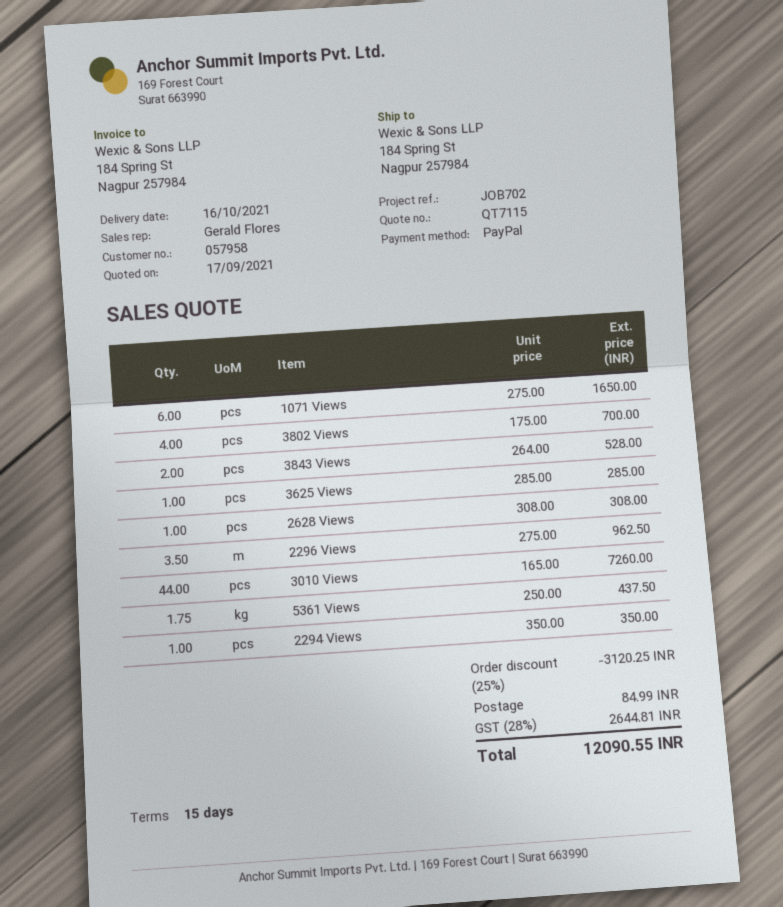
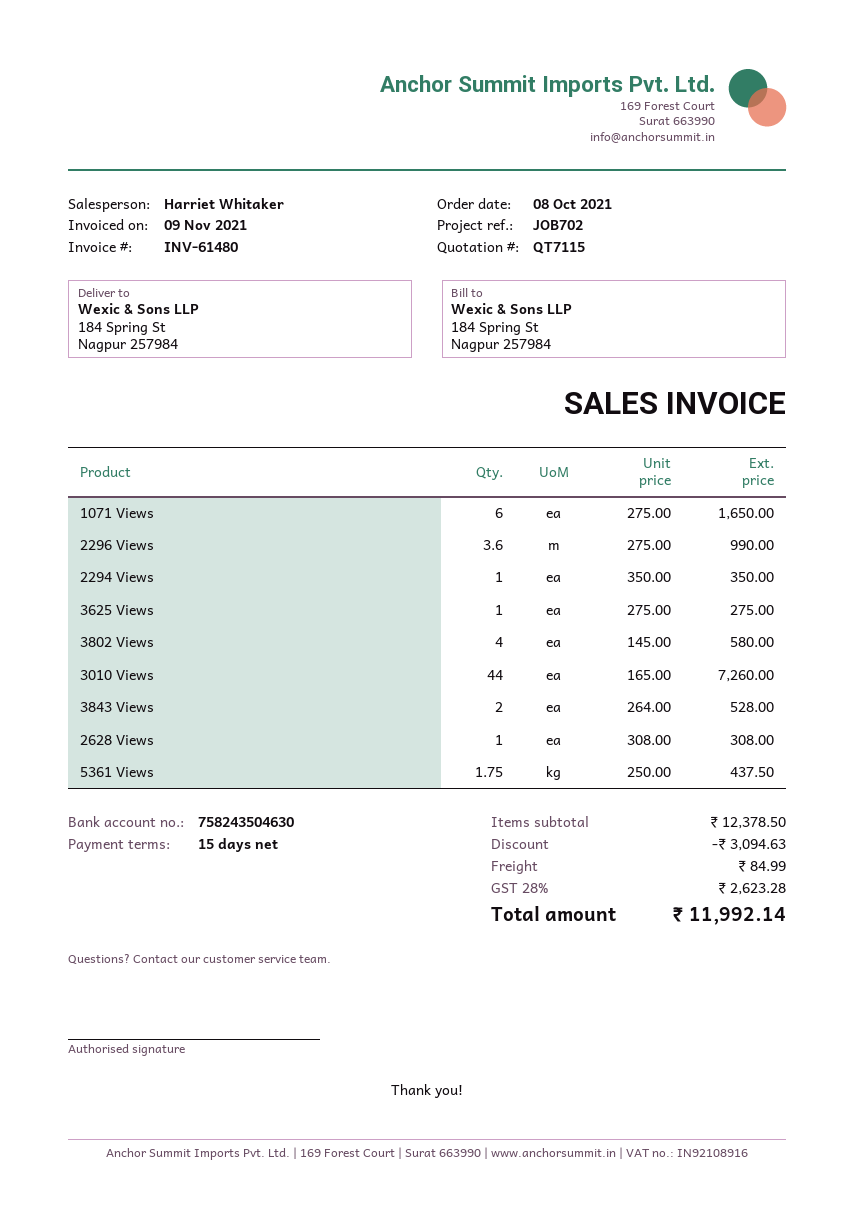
sales rep: Gerald Flores -> Harriet Whitaker
3802 Views: 4 x 175.00 = 700.00 -> 4 x 145.00 = 580.00
3625 Views: 1 x 285.00 = 285.00 -> 1 x 275.00 = 275.00
2296 Views: 3.5 x 275.00 = 962.50 -> 3.6 x 275.00 = 990.00
discount: 3120.25 -> 3094.63
tax: 28% = 2644.81 -> 28% = 2623.28
total: 12090.55 -> 11992.14

